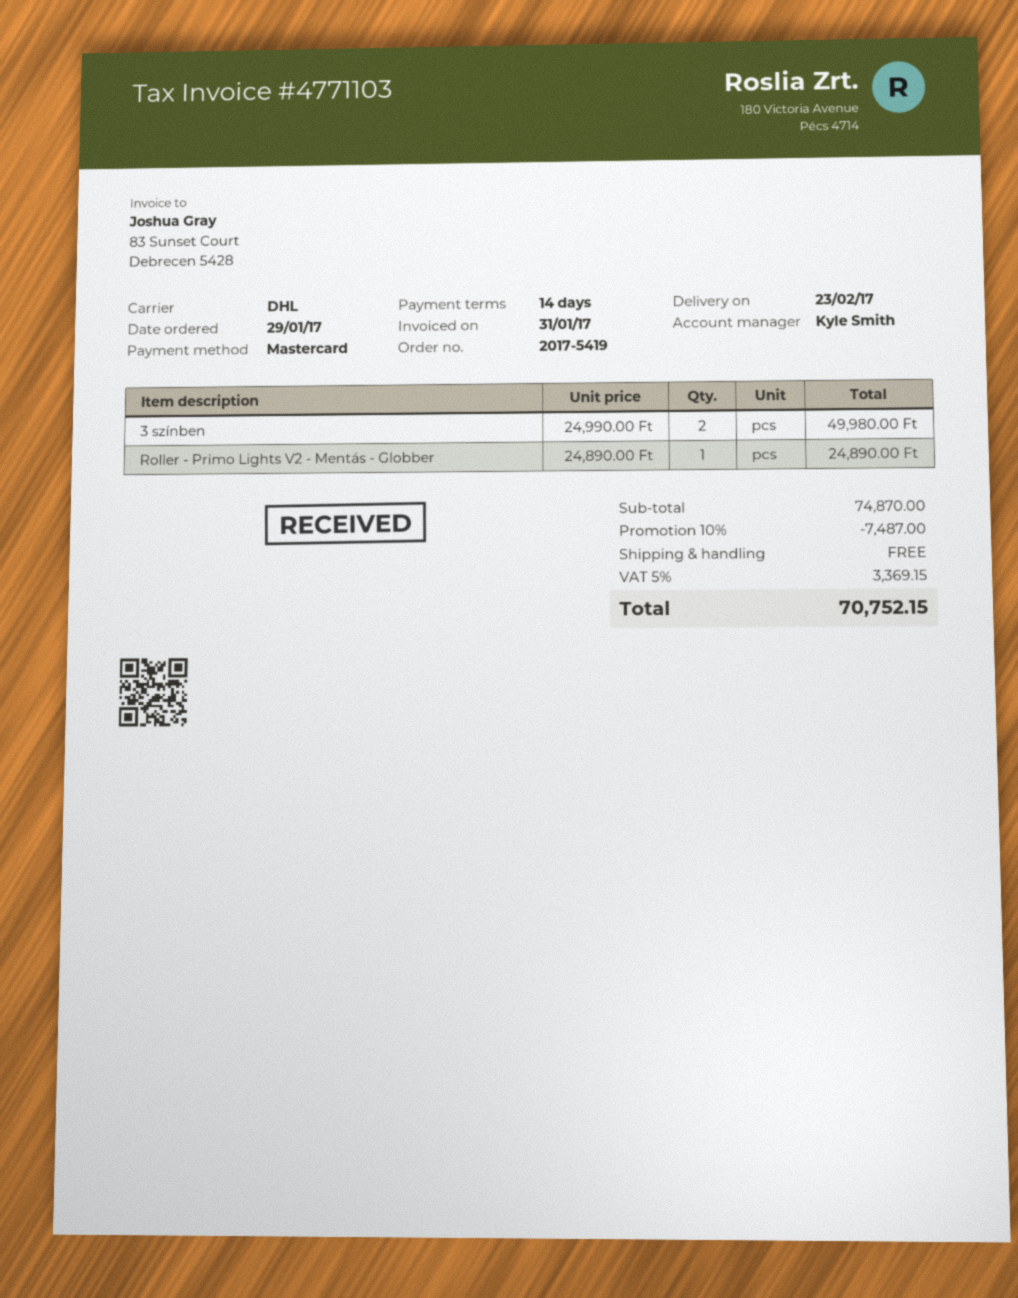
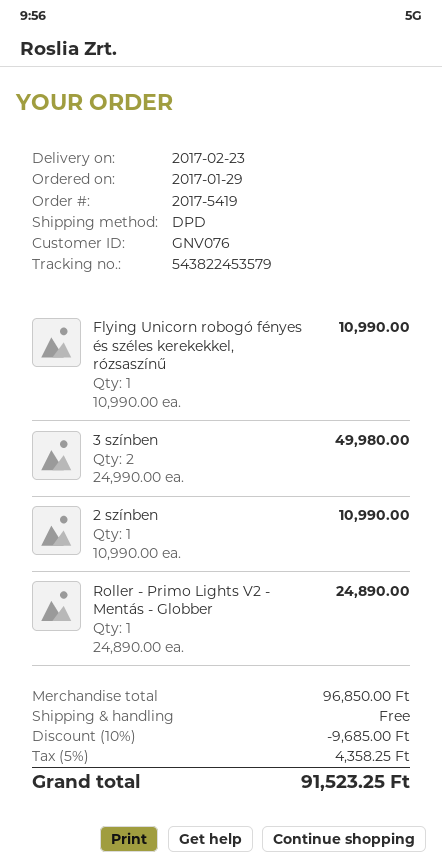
shipping method: DHL -> DPD
Flying Unicorn robogó fényes és széles kerekekkel, rózsaszínű: none -> 1 x 10990.00 = 10990.00
2 színben: none -> 1 x 10990.00 = 10990.00
subtotal: 74870.00 -> 96850.00
discount: 10% = 7487.00 -> 10% = 9685.00
tax: 5% = 3369.15 -> 5% = 4358.25
total: 70752.15 -> 91523.25

